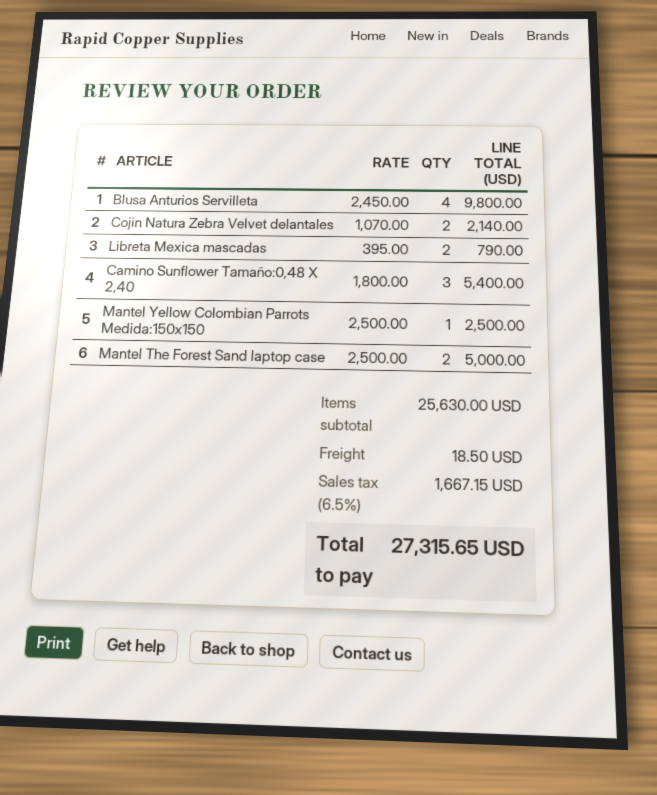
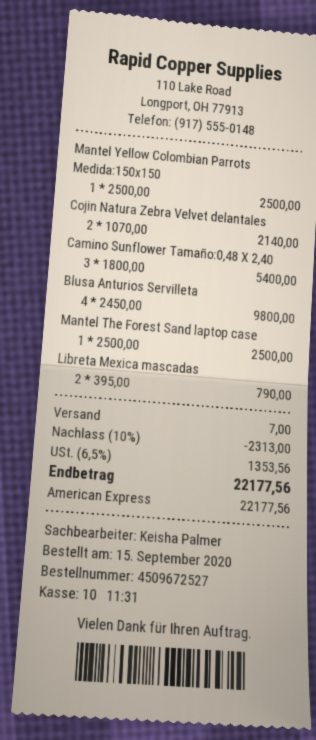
Mantel The Forest Sand laptop case: 2 x 2500.00 = 5000.00 -> 1 x 2500.00 = 2500.00
discount: none -> 10% = 2313.00
shipping: 18.50 -> 7.00
tax: 6.5% = 1667.15 -> 6.5% = 1353.56
total: 27315.65 -> 22177.56

